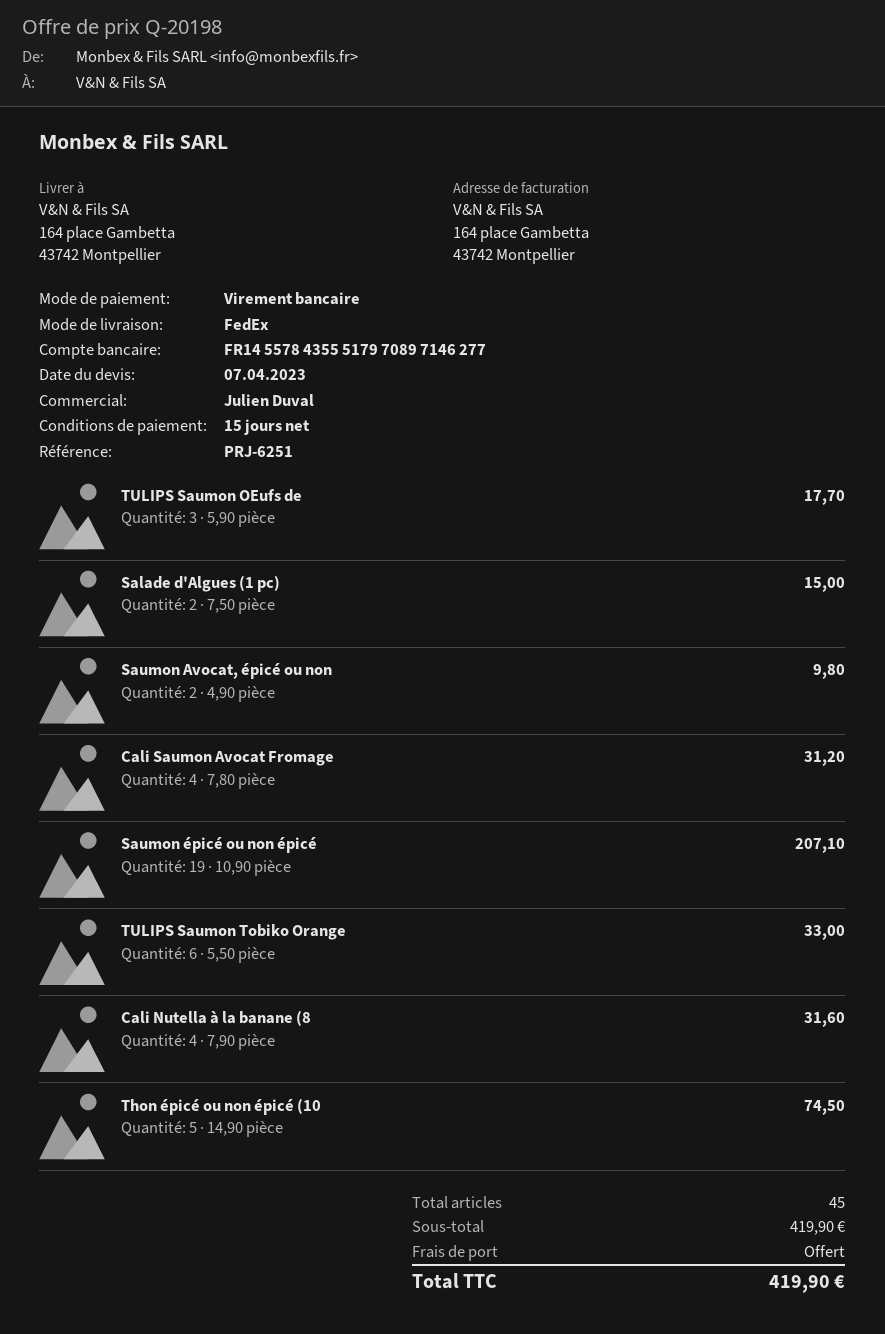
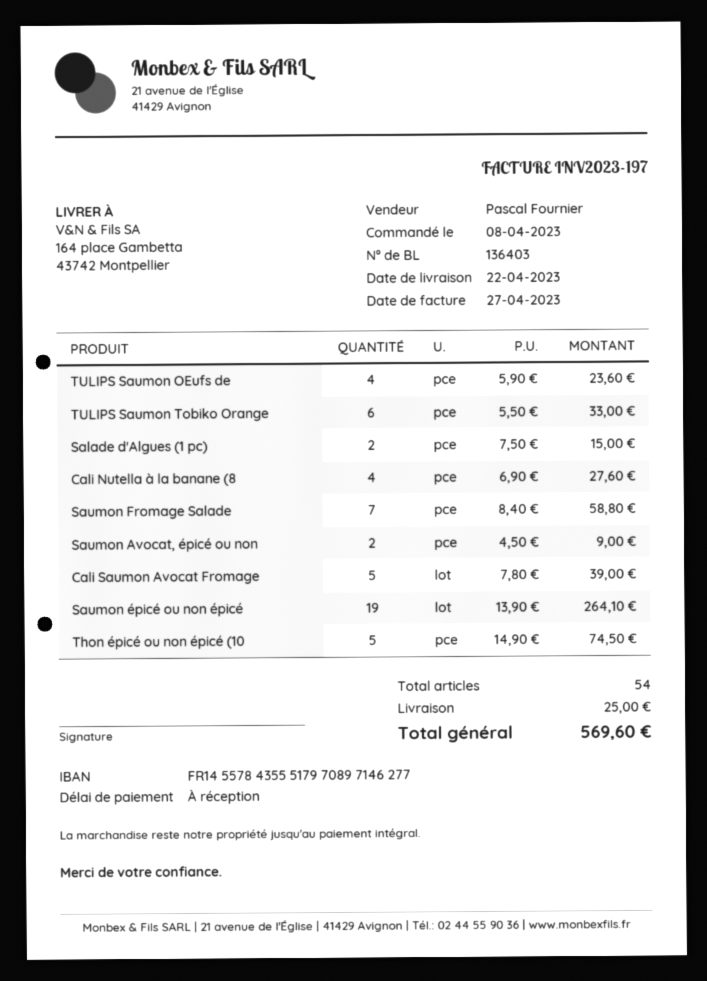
payment terms: 15 days -> on receipt
sales rep: Julien Duval -> Pascal Fournier
TULIPS Saumon OEufs de: 3 x 5.90 = 17.70 -> 4 x 5.90 = 23.60
Saumon Avocat, épicé ou non: 2 x 4.90 = 9.80 -> 2 x 4.50 = 9.00
Cali Saumon Avocat Fromage: 4 x 7.80 = 31.20 -> 5 x 7.80 = 39.00
Saumon épicé ou non épicé: 19 x 10.90 = 207.10 -> 19 x 13.90 = 264.10
Cali Nutella à la banane (8: 4 x 7.90 = 31.60 -> 4 x 6.90 = 27.60
Saumon Fromage Salade: none -> 7 x 8.40 = 58.80
total quantity: 45 -> 54
shipping: 0.00 -> 25.00
total: 419.90 -> 569.60

